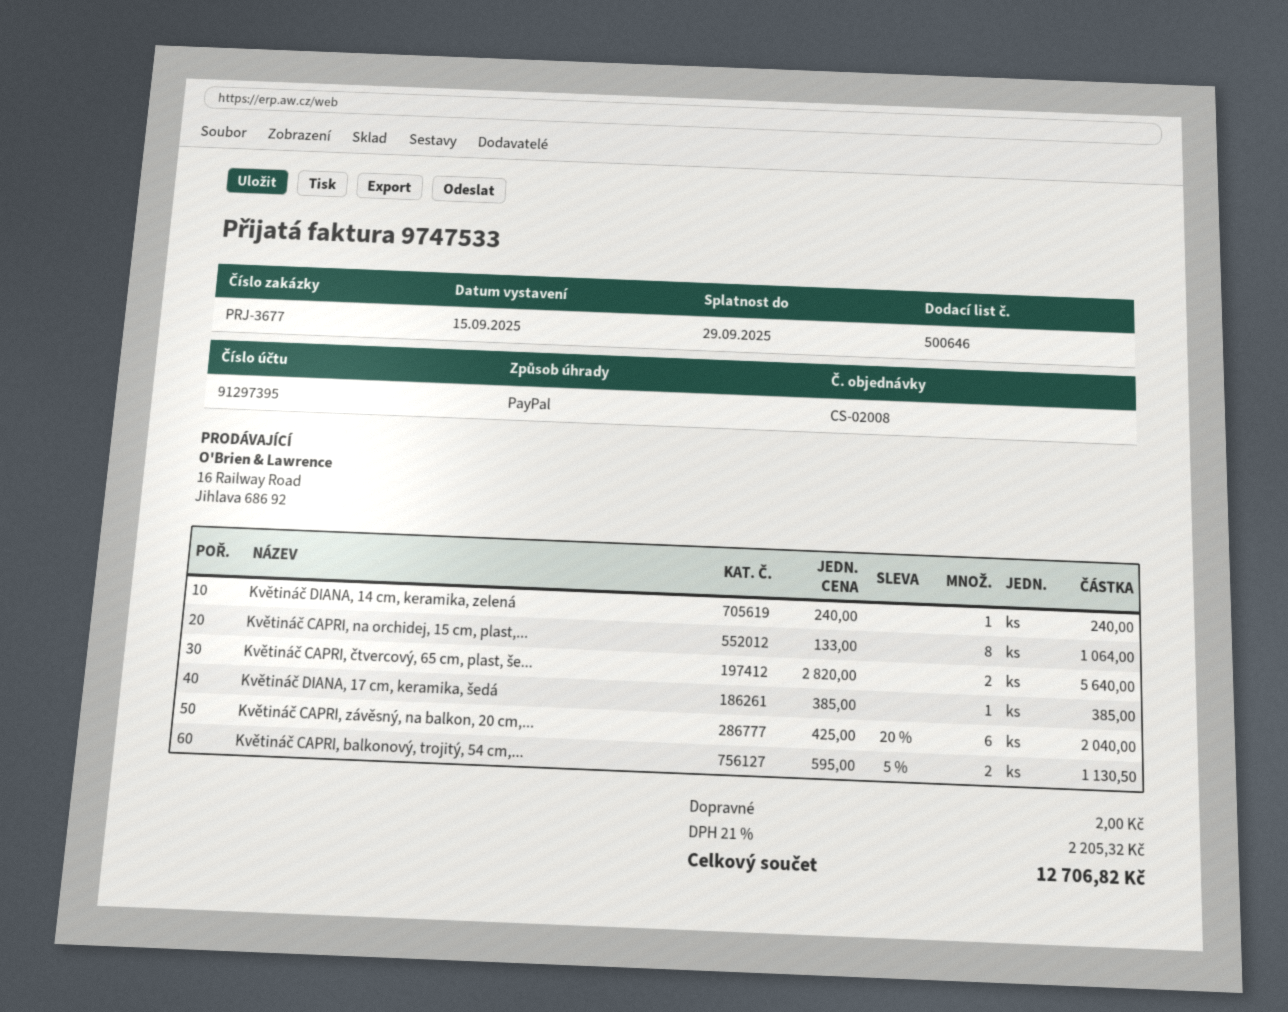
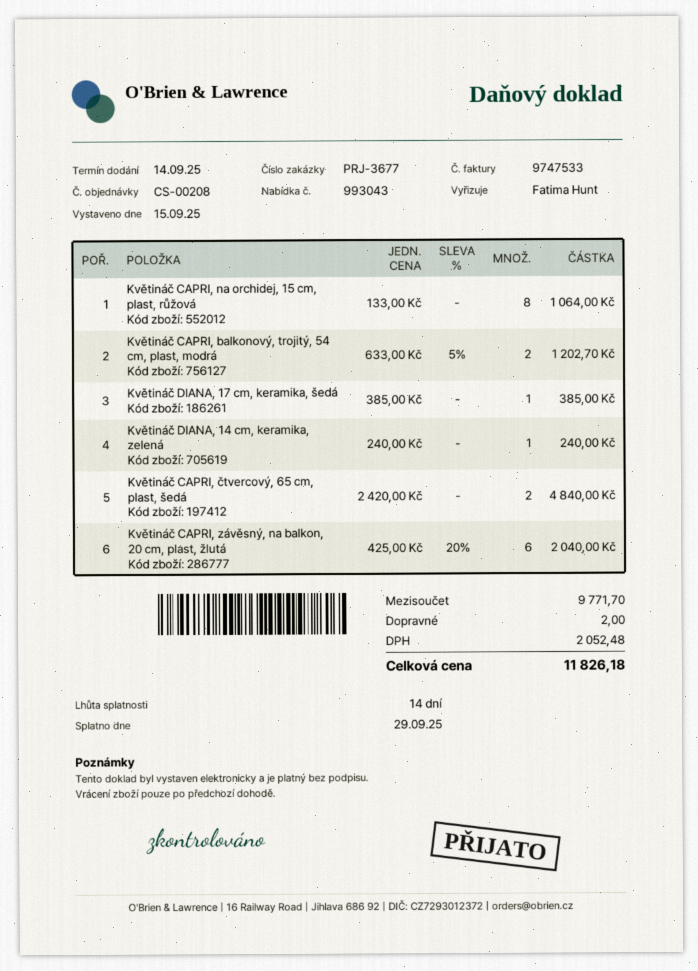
order number: CS-02008 -> CS-00208
Květináč CAPRI, čtvercový, 65 cm, plast, še...: 2 x 2820.00 = 5640.00 -> 2 x 2420.00 = 4840.00
Květináč CAPRI, balkonový, trojitý, 54 cm,...: 2 x 595.00 - 5% = 1130.50 -> 2 x 633.00 - 5% = 1202.70
tax: 2205.32 -> 2052.48
total: 12706.82 -> 11826.18

